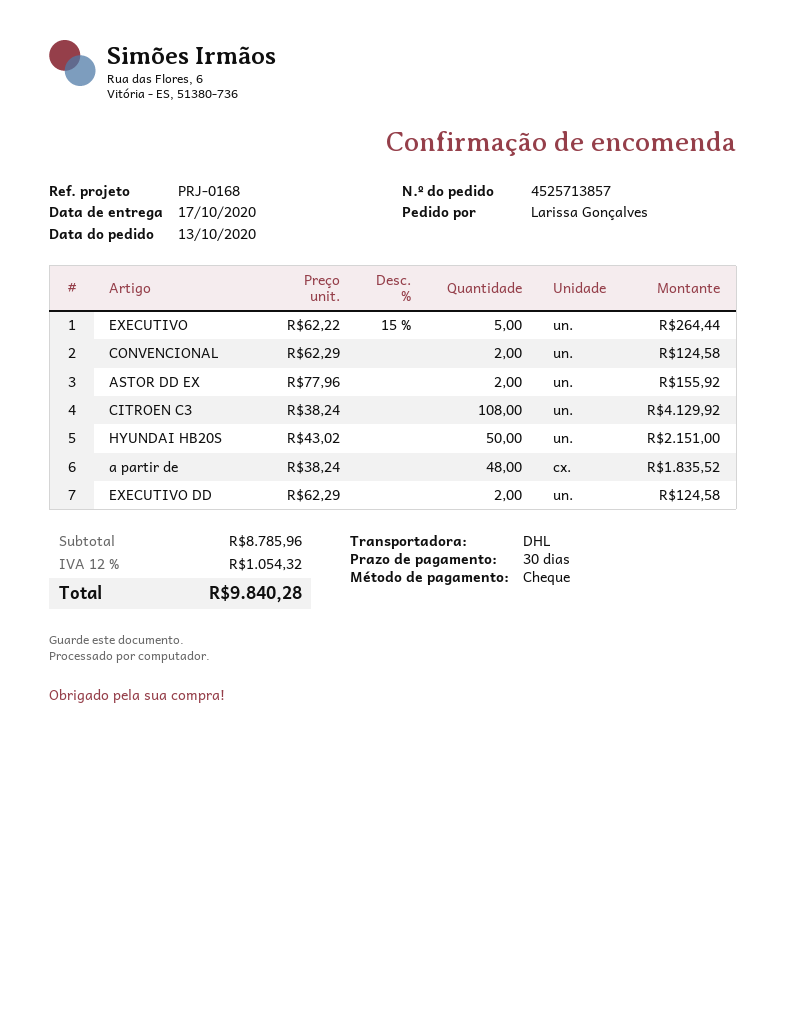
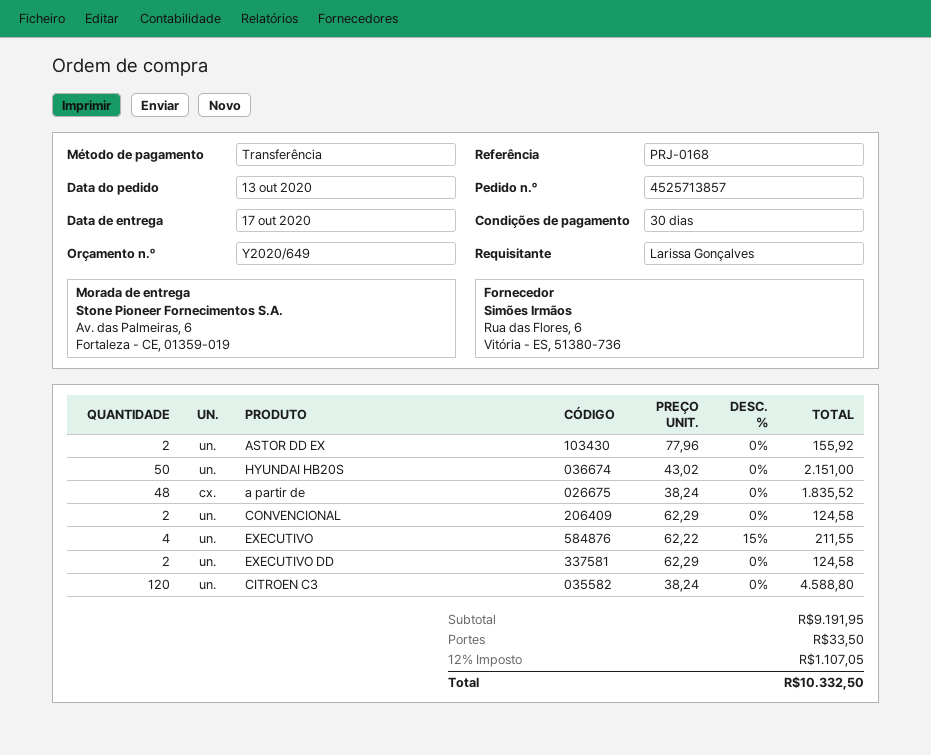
payment method: cheque -> bank transfer
EXECUTIVO: 5 x 62.22 - 15% = 264.44 -> 4 x 62.22 - 15% = 211.55
CITROEN C3: 108 x 38.24 = 4129.92 -> 120 x 38.24 = 4588.80
subtotal: 8785.96 -> 9191.95
shipping: none -> 33.50
tax: 12% = 1054.32 -> 12% = 1107.05
total: 9840.28 -> 10332.50

